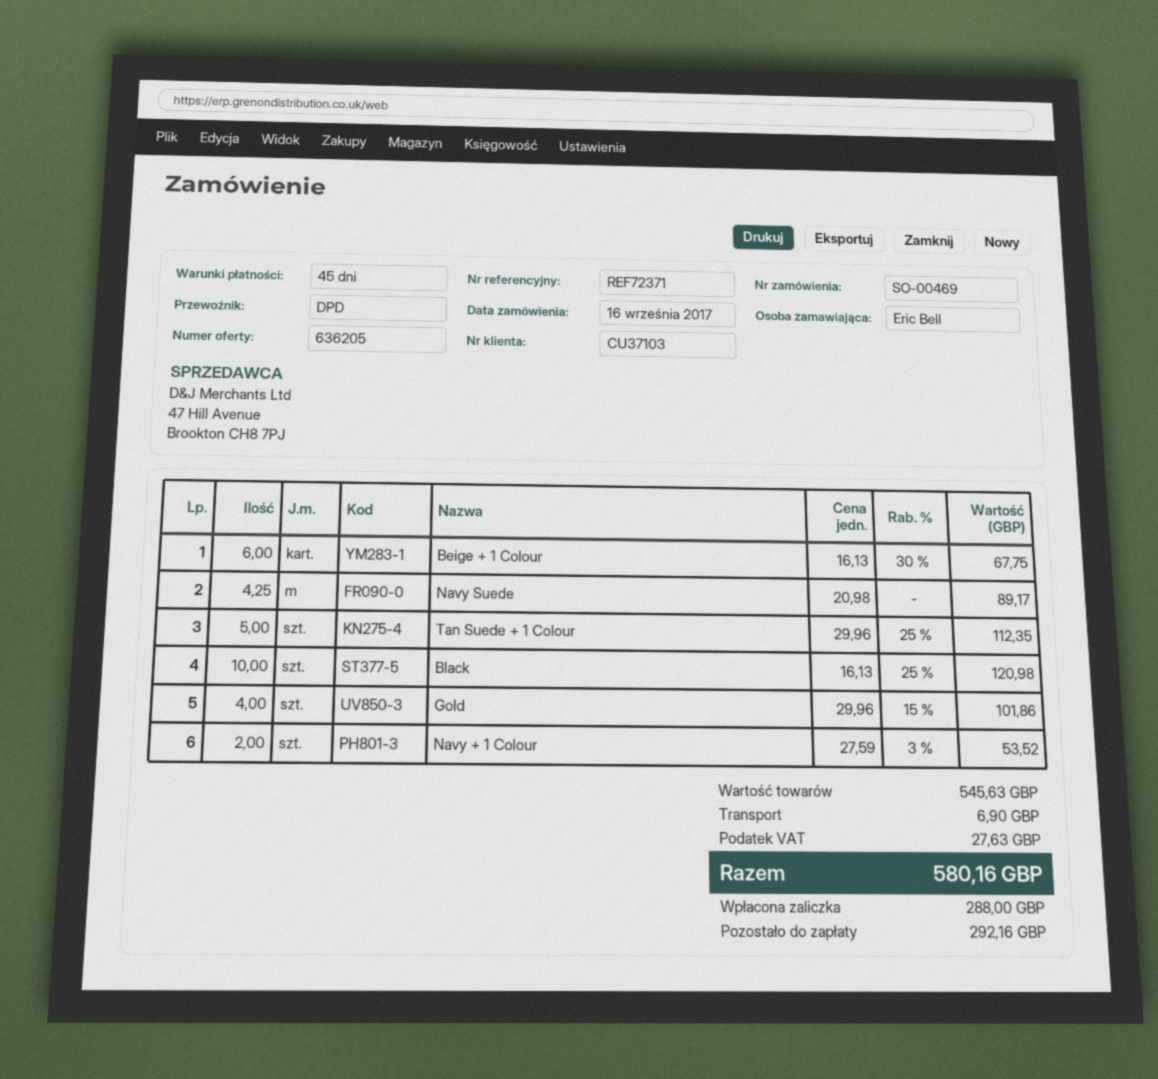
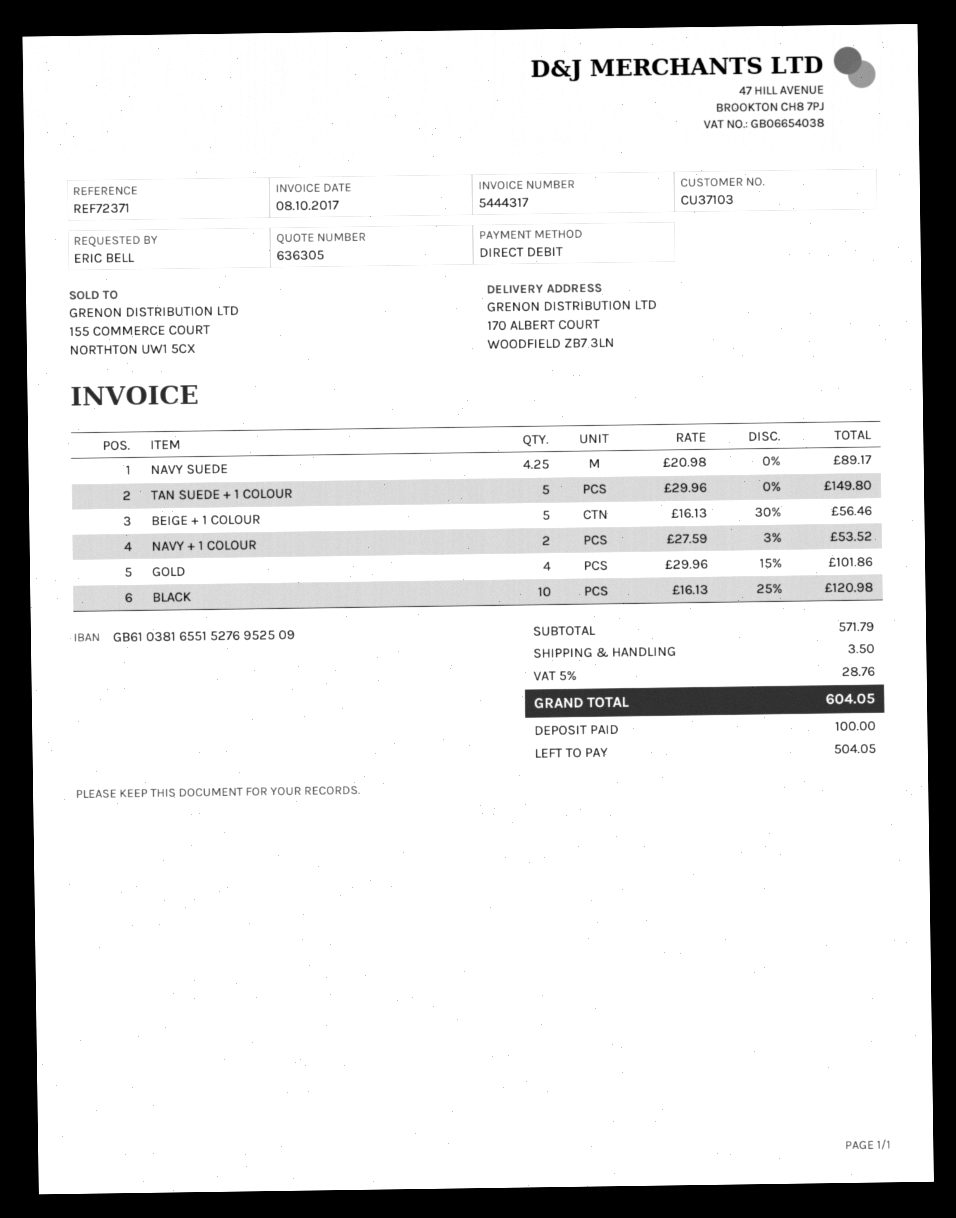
quote number: 636205 -> 636305
Beige + 1 Colour: 6 x 16.13 - 30% = 67.75 -> 5 x 16.13 - 30% = 56.46
Tan Suede + 1 Colour: 5 x 29.96 - 25% = 112.35 -> 5 x 29.96 = 149.80
subtotal: 545.63 -> 571.79
shipping: 6.90 -> 3.50
tax: 27.63 -> 28.76
total: 580.16 -> 604.05
deposit: 288.00 -> 100.00
balance: 292.16 -> 504.05

